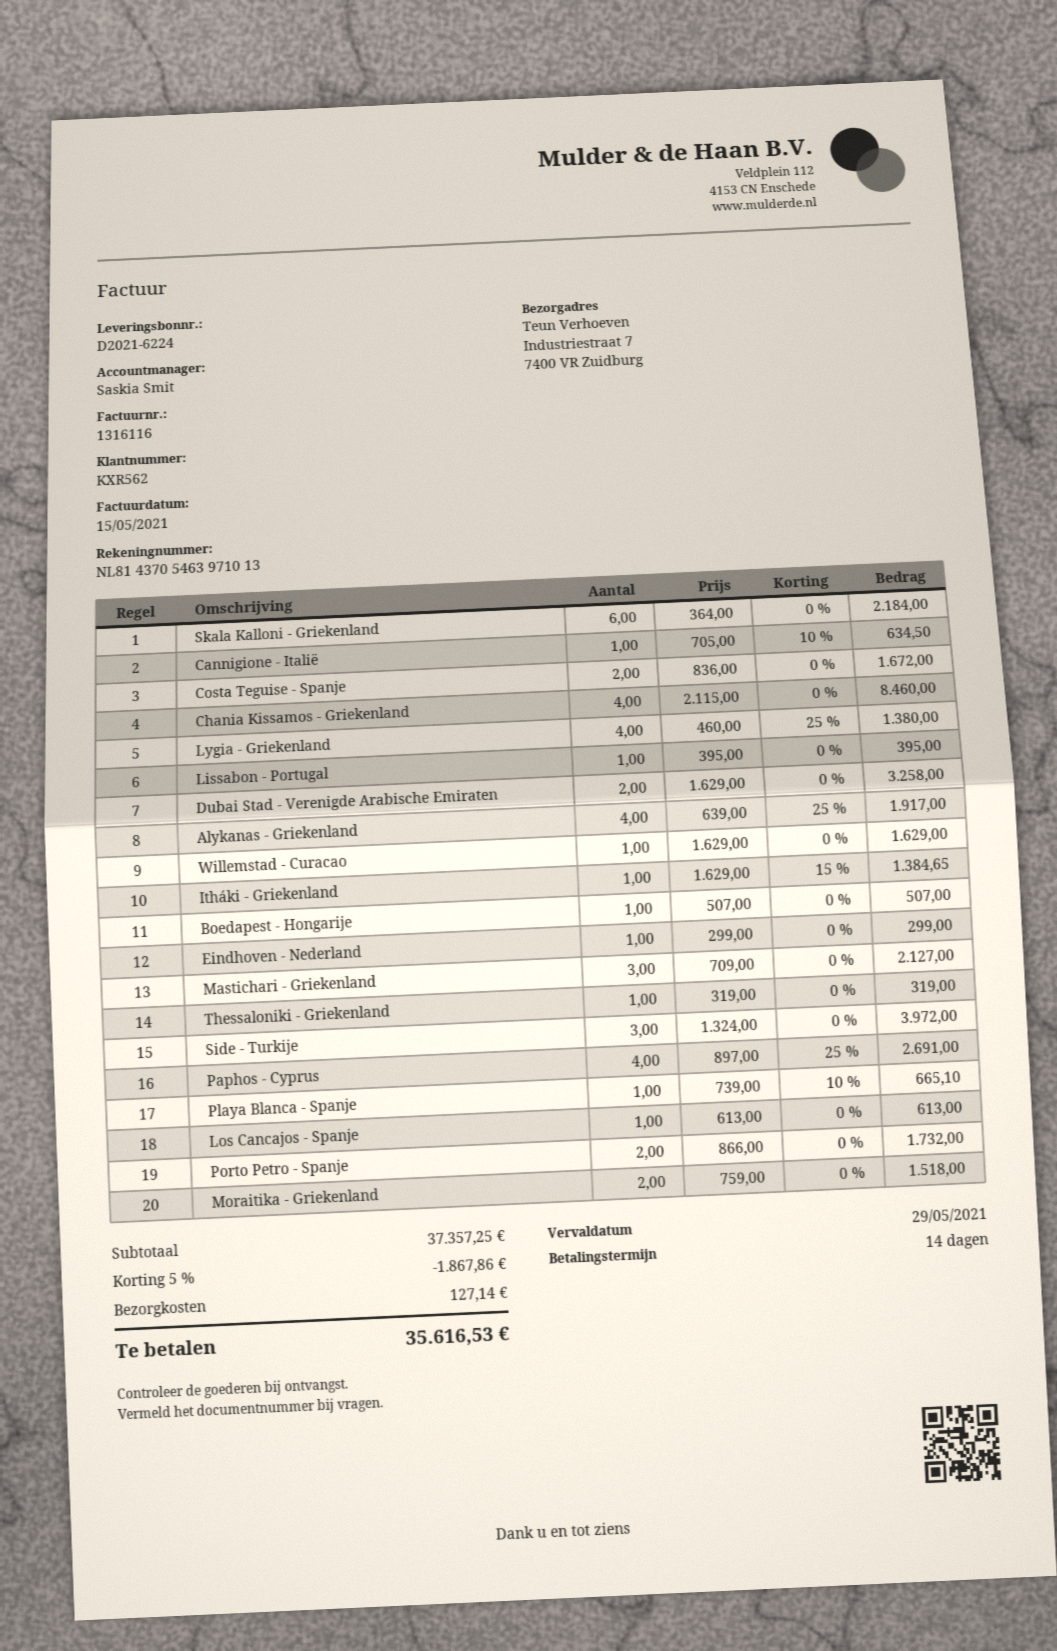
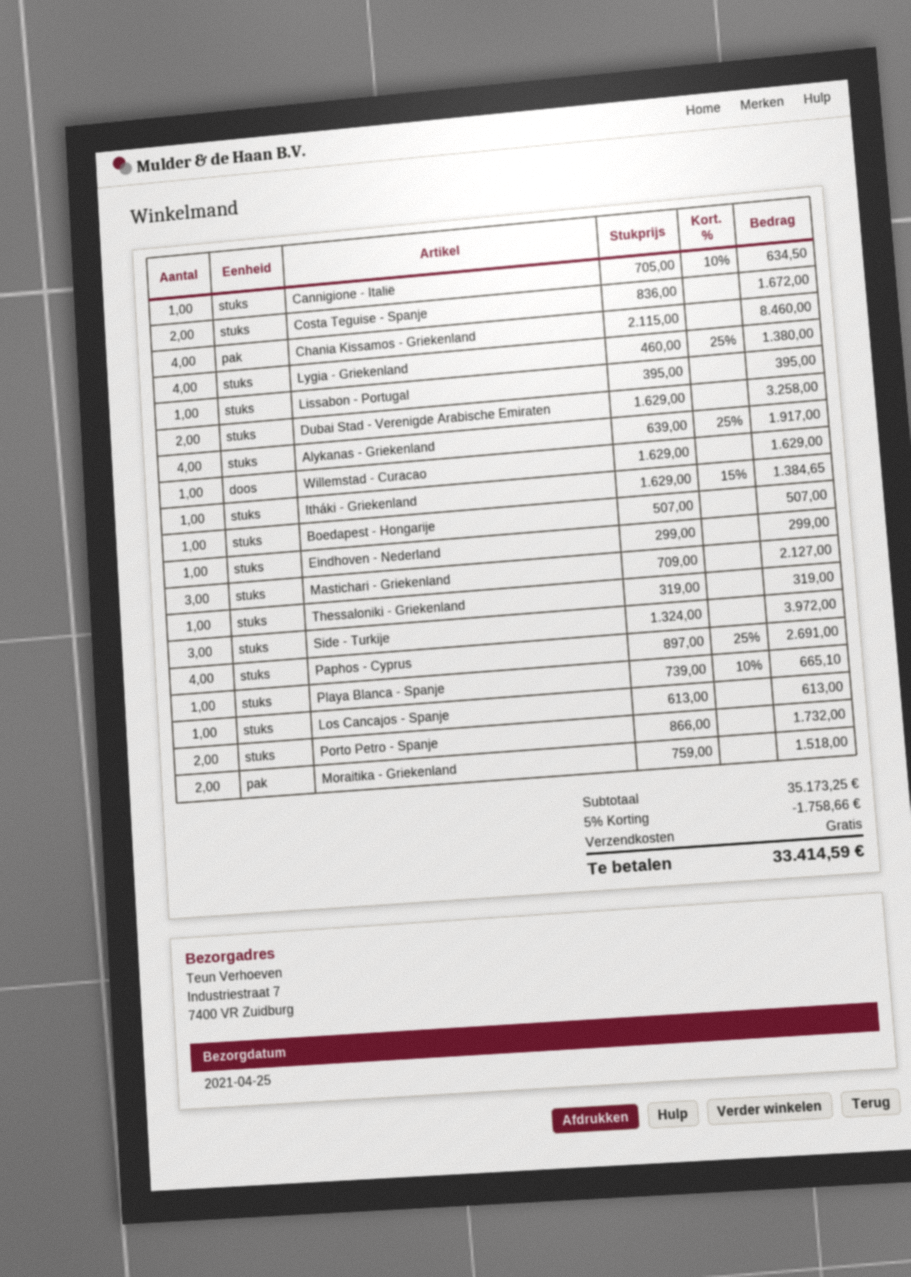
Skala Kalloni - Griekenland: 6 x 364.00 = 2184.00 -> none
subtotal: 37357.25 -> 35173.25
discount: 5% = 1867.86 -> 5% = 1758.66
shipping: 127.14 -> 0.00
total: 35616.53 -> 33414.59

